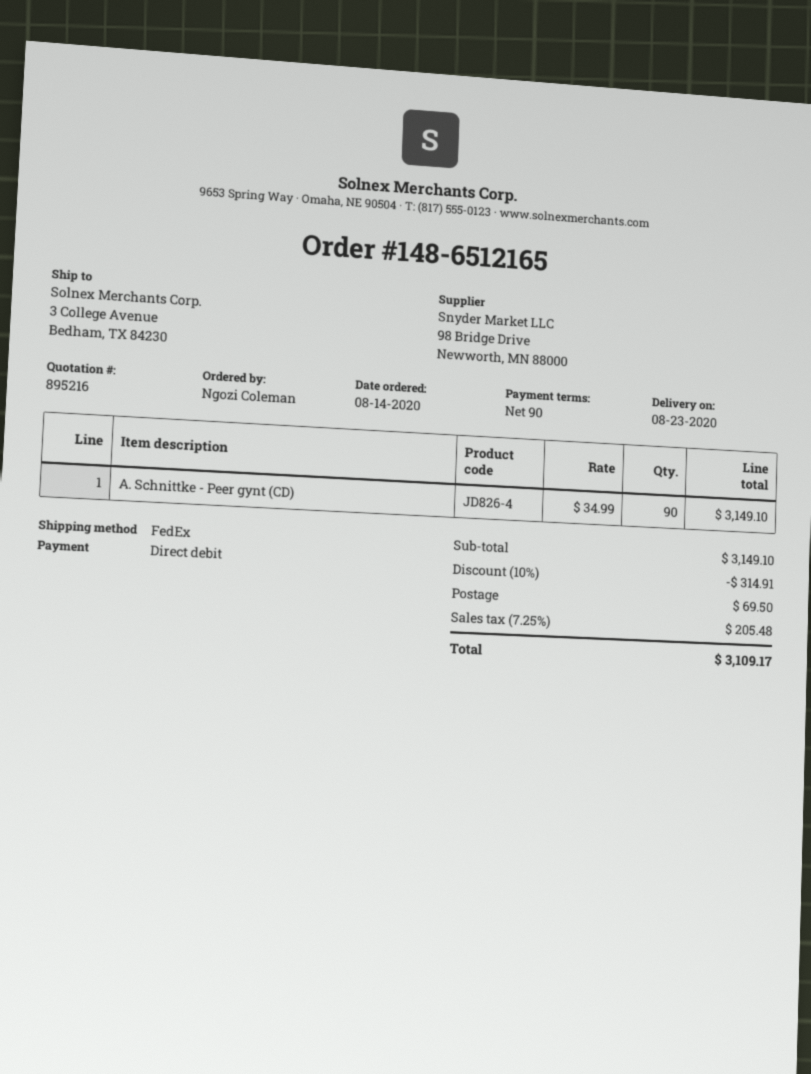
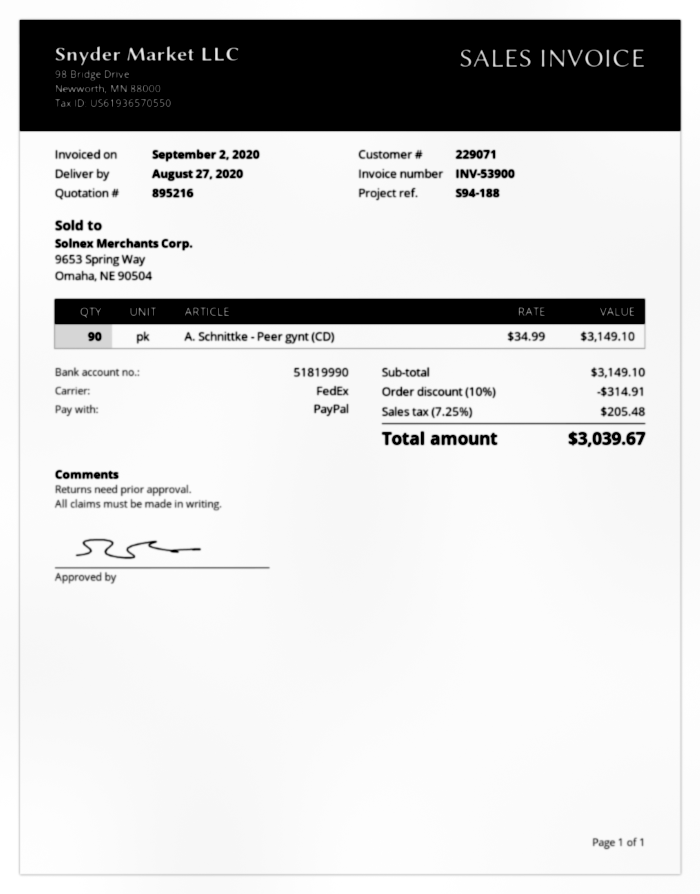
delivery date: 2020-08-23 -> 2020-08-27
payment method: direct debit -> PayPal
shipping: 69.50 -> none
total: 3109.17 -> 3039.67

